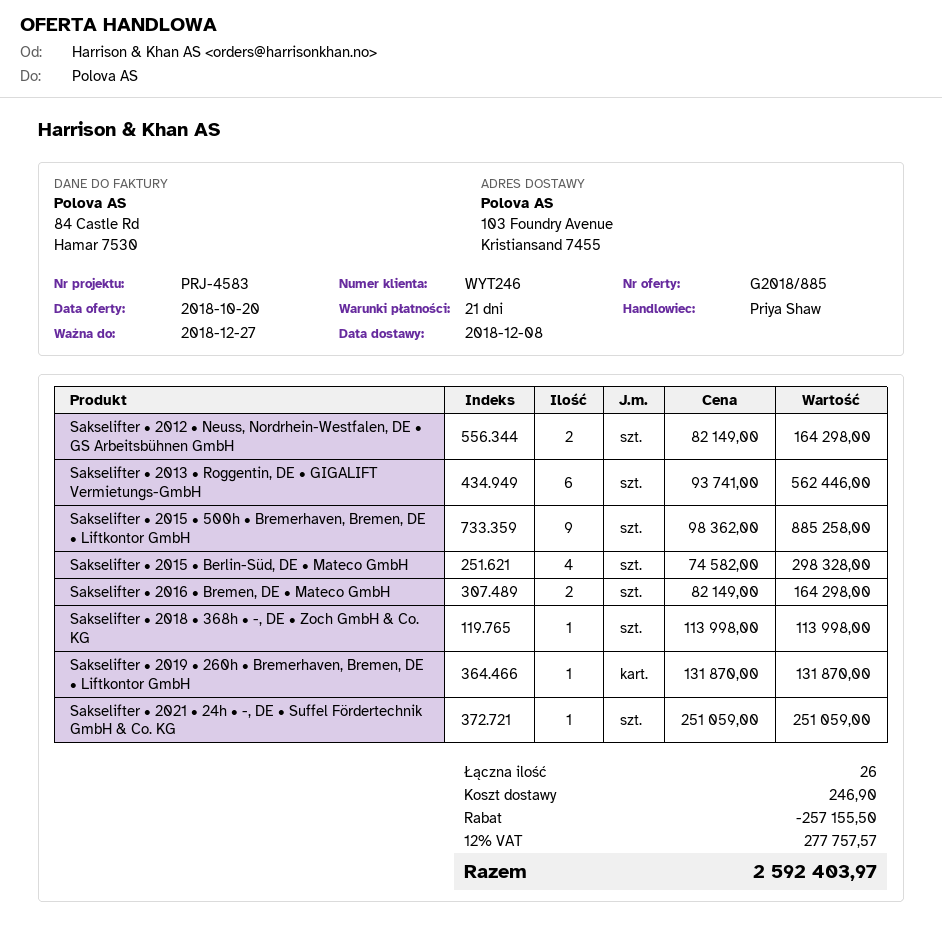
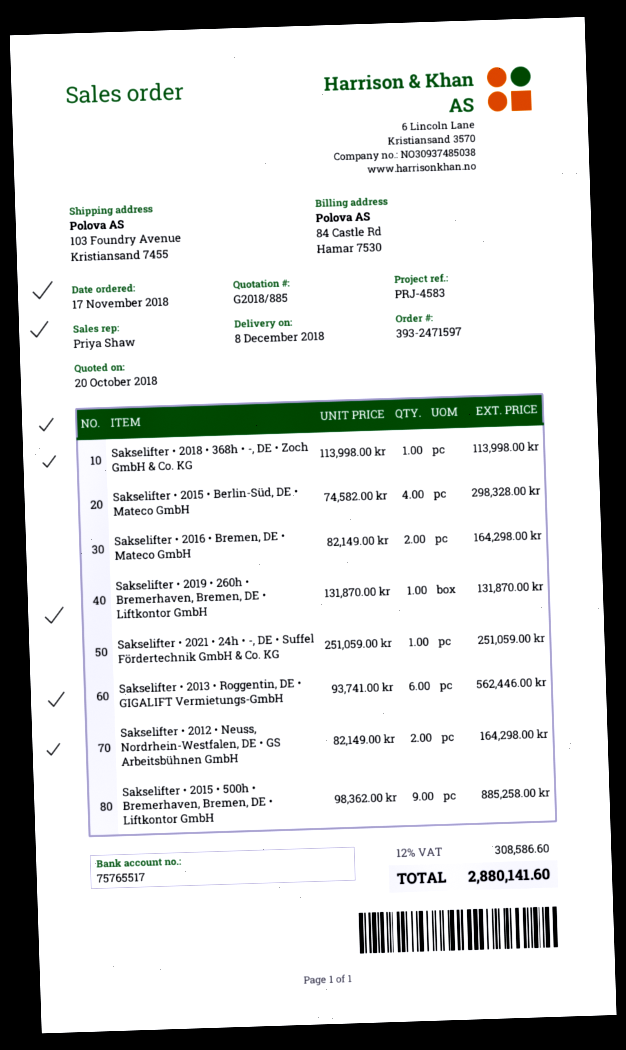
discount: 257155.50 -> none
shipping: 246.90 -> none
tax: 12% = 277757.57 -> 12% = 308586.60
total: 2592403.97 -> 2880141.60

